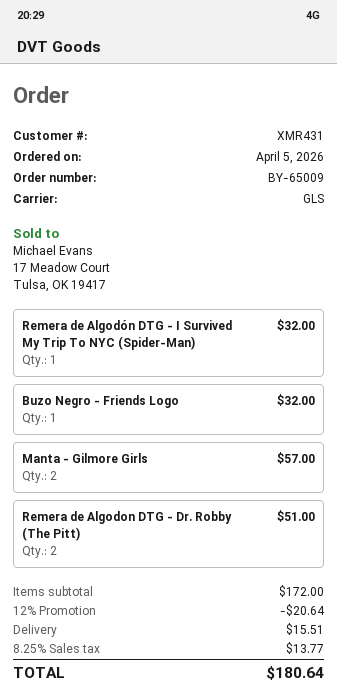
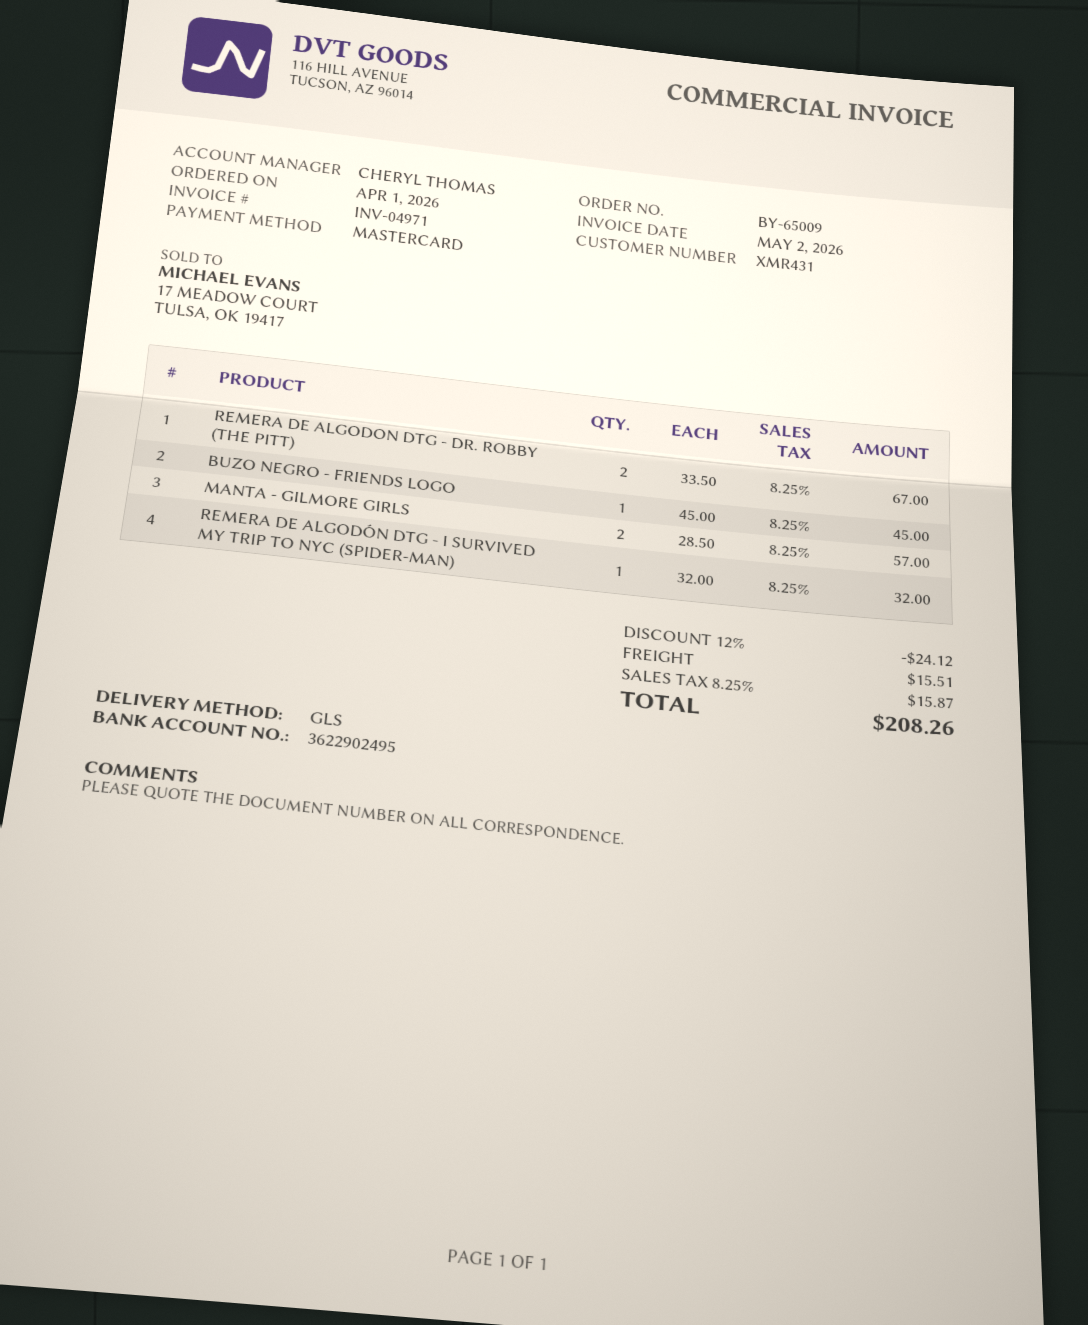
order date: 2026-04-05 -> 2026-04-01
Buzo Negro - Friends Logo: 1 for 32.00 -> 1 for 45.00
Remera de Algodon DTG - Dr. Robby (The Pitt): 2 for 51.00 -> 2 for 67.00
discount: 12% = 20.64 -> 12% = 24.12
tax: 8.25% = 13.77 -> 8.25% = 15.87
total: 180.64 -> 208.26

